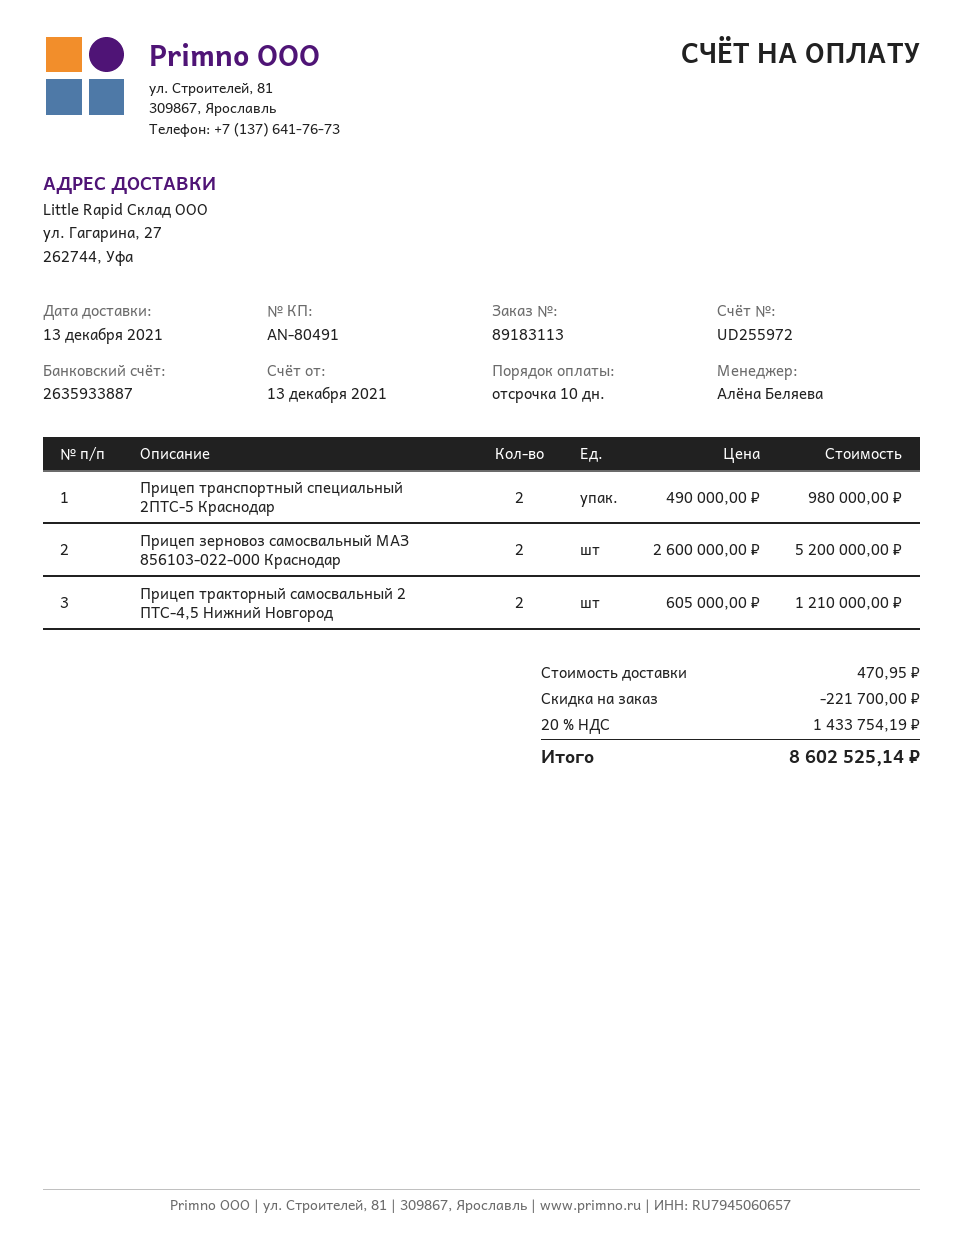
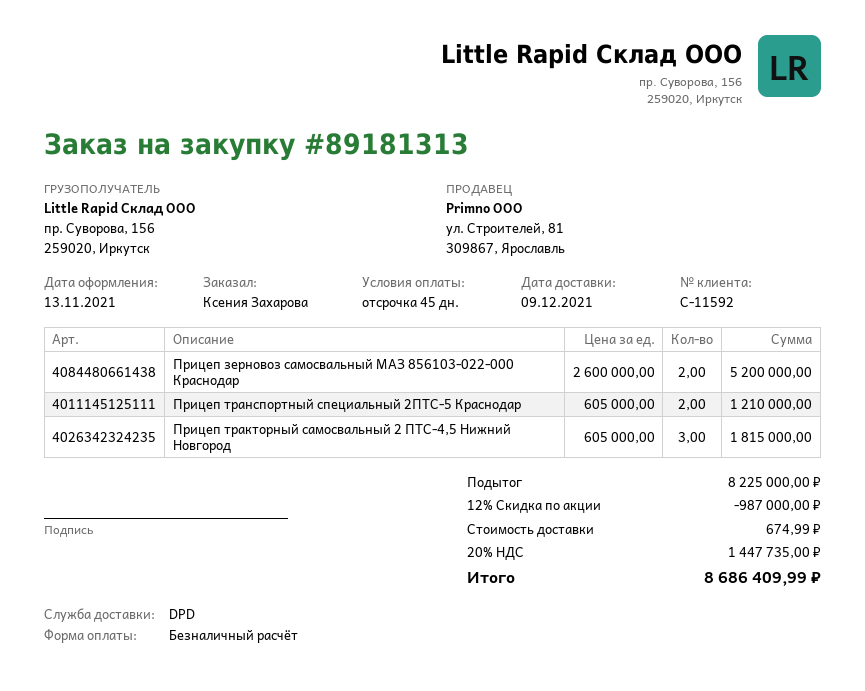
order number: 89183113 -> 89181313
delivery date: 2021-12-13 -> 2021-12-09
payment terms: 10 days -> 45 days
ship to: ул. Гагарина, 27, 262744, Уфа -> пр. Суворова, 156, 259020, Иркутск
Прицеп транспортный специальный 2ПТС-5 Краснодар: 2 x 490000.00 = 980000.00 -> 2 x 605000.00 = 1210000.00
Прицеп тракторный самосвальный 2 ПТС-4,5 Нижний Новгород: 2 x 605000.00 = 1210000.00 -> 3 x 605000.00 = 1815000.00
discount: 221700.00 -> 987000.00
shipping: 470.95 -> 674.99
tax: 20% = 1433754.19 -> 20% = 1447735.00
total: 8602525.14 -> 8686409.99

